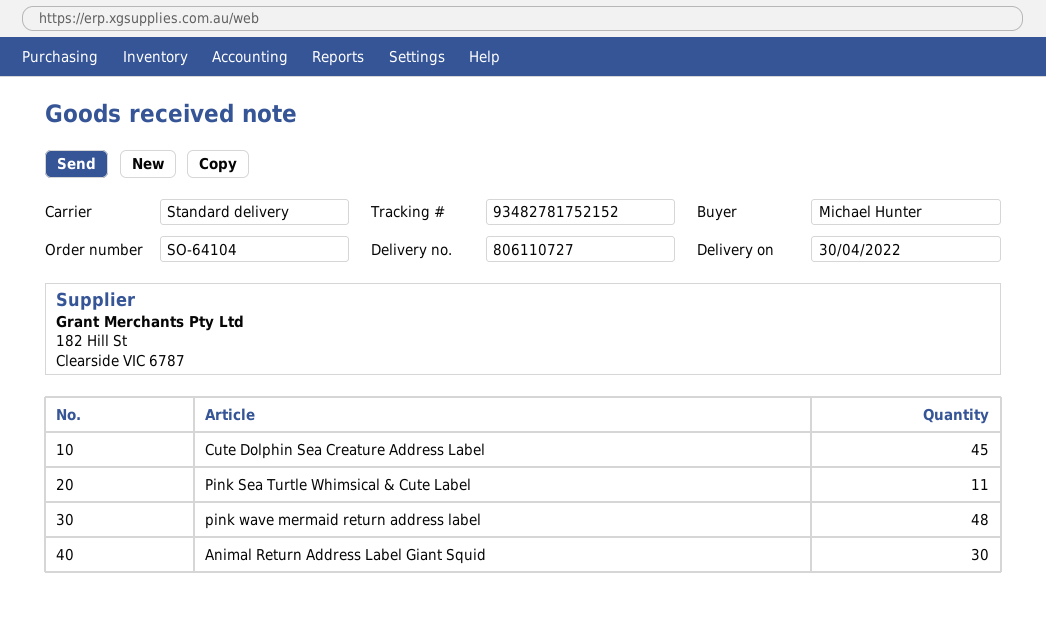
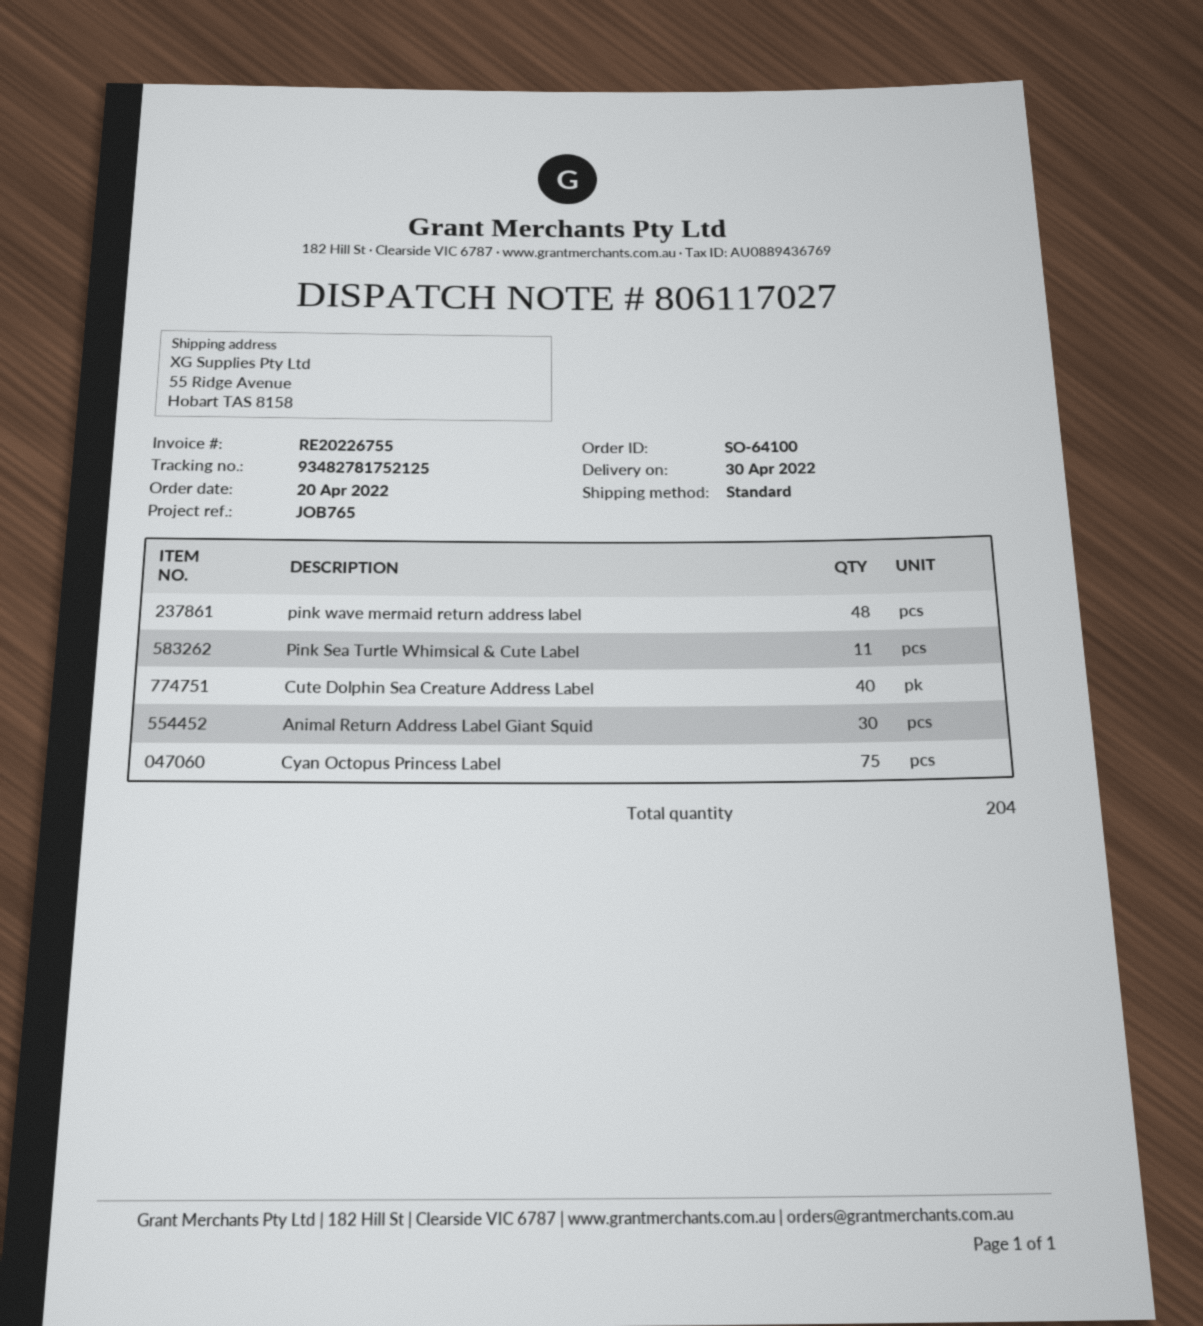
order number: SO-64104 -> SO-64100
delivery note number: 806110727 -> 806117027
tracking number: 93482781752152 -> 93482781752125
Cute Dolphin Sea Creature Address Label: 45 -> 40
Cyan Octopus Princess Label: none -> 75

